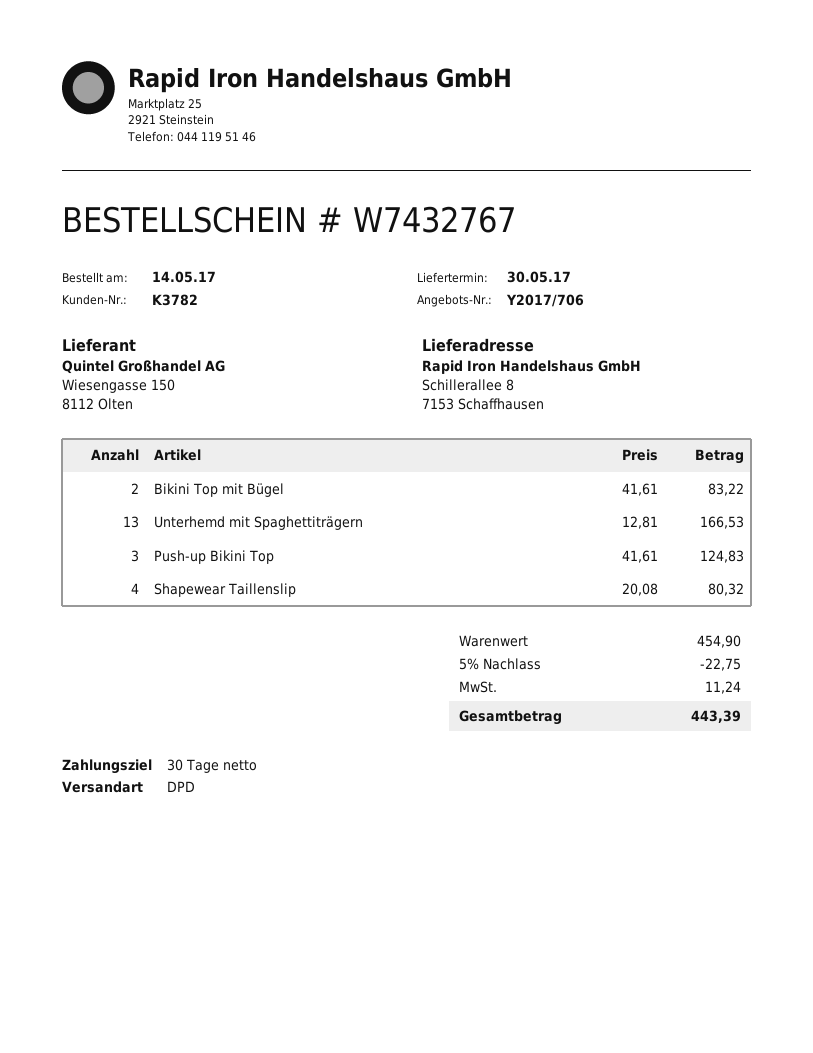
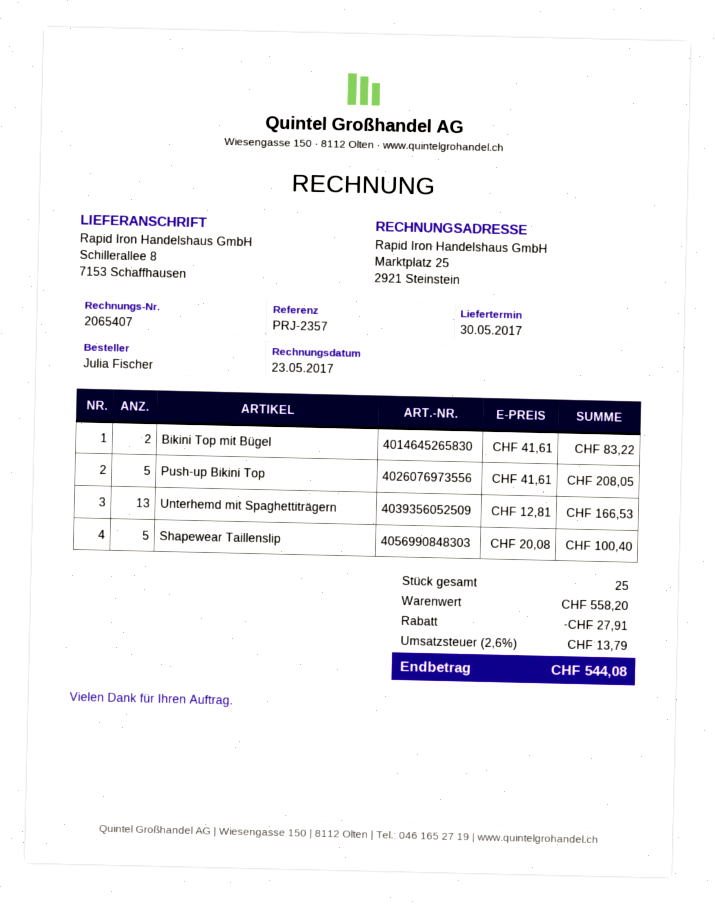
Push-up Bikini Top: 3 x 41.61 = 124.83 -> 5 x 41.61 = 208.05
Shapewear Taillenslip: 4 x 20.08 = 80.32 -> 5 x 20.08 = 100.40
subtotal: 454.90 -> 558.20
discount: 22.75 -> 27.91
tax: 11.24 -> 13.79
total: 443.39 -> 544.08

